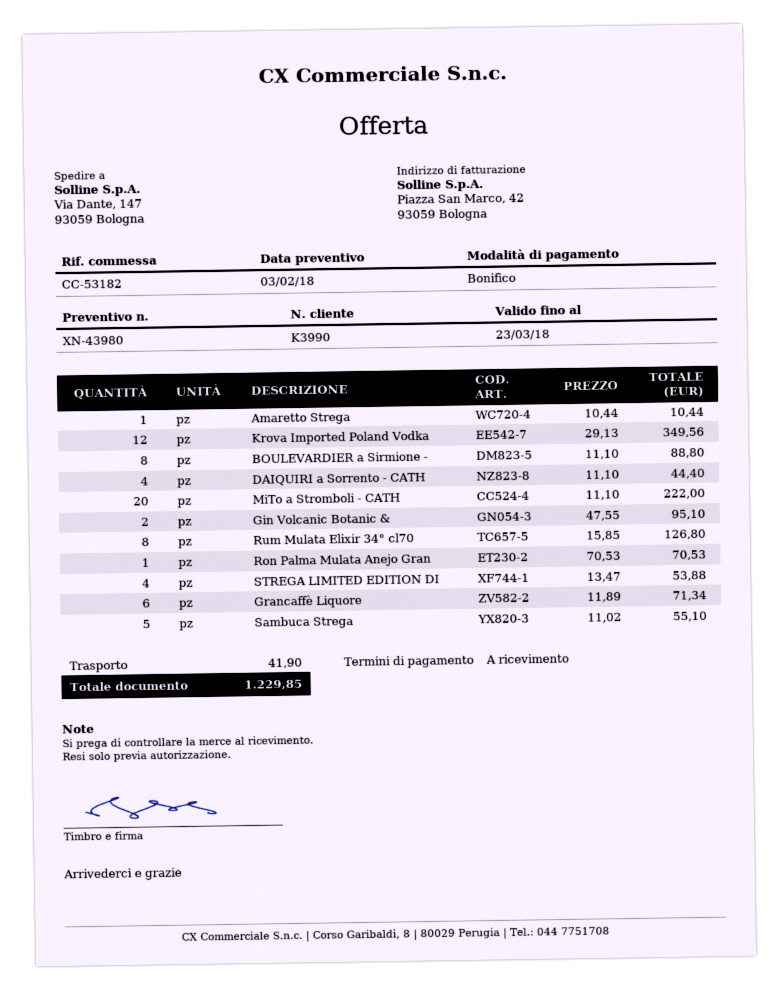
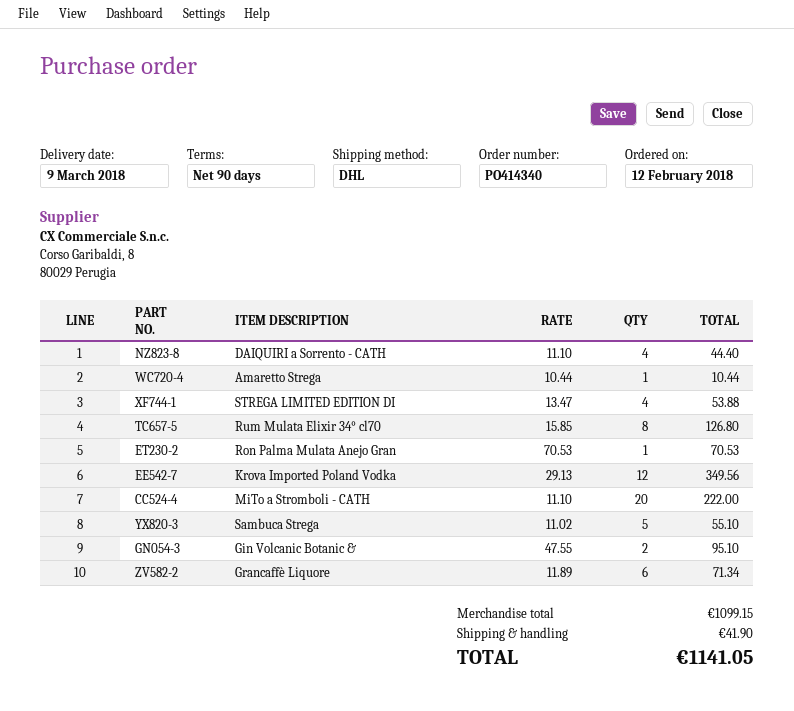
payment terms: on receipt -> 90 days
BOULEVARDIER a Sirmione -: 8 x 11.10 = 88.80 -> none
total: 1229.85 -> 1141.05

